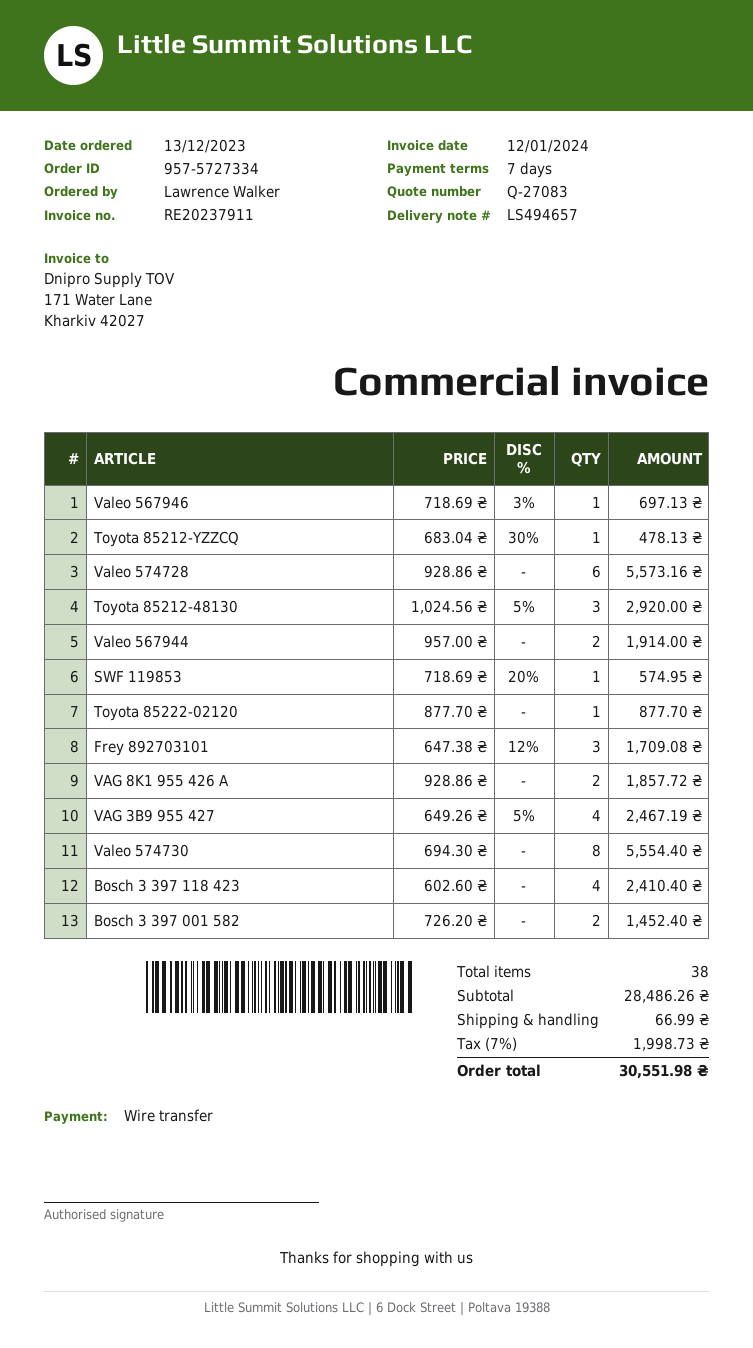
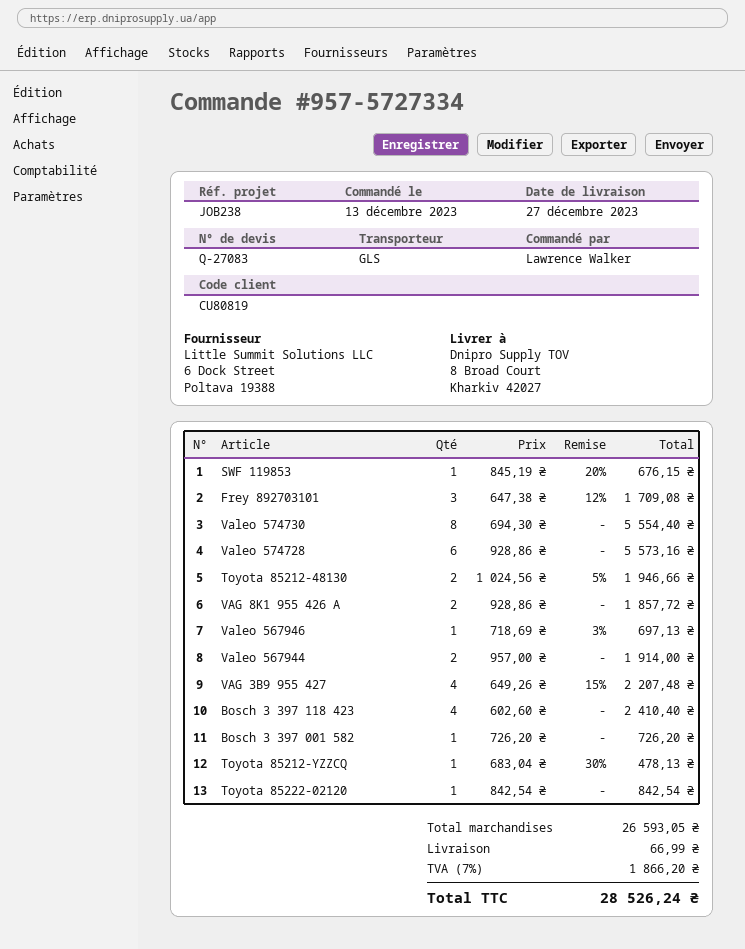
Toyota 85212-48130: 3 x 1024.56 - 5% = 2920.00 -> 2 x 1024.56 - 5% = 1946.66
SWF 119853: 1 x 718.69 - 20% = 574.95 -> 1 x 845.19 - 20% = 676.15
Toyota 85222-02120: 1 x 877.70 = 877.70 -> 1 x 842.54 = 842.54
VAG 3B9 955 427: 4 x 649.26 - 5% = 2467.19 -> 4 x 649.26 - 15% = 2207.48
Bosch 3 397 001 582: 2 x 726.20 = 1452.40 -> 1 x 726.20 = 726.20
subtotal: 28486.26 -> 26593.05
tax: 7% = 1998.73 -> 7% = 1866.20
total: 30551.98 -> 28526.24

